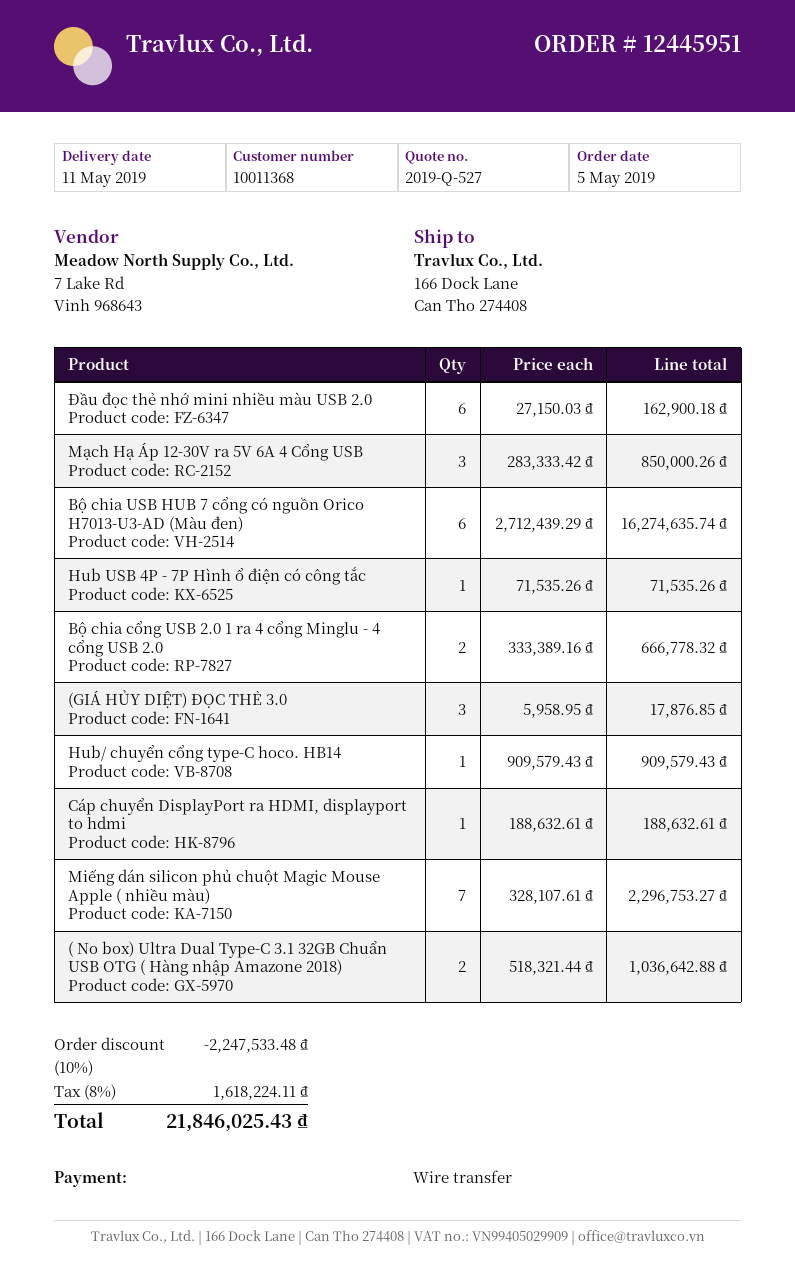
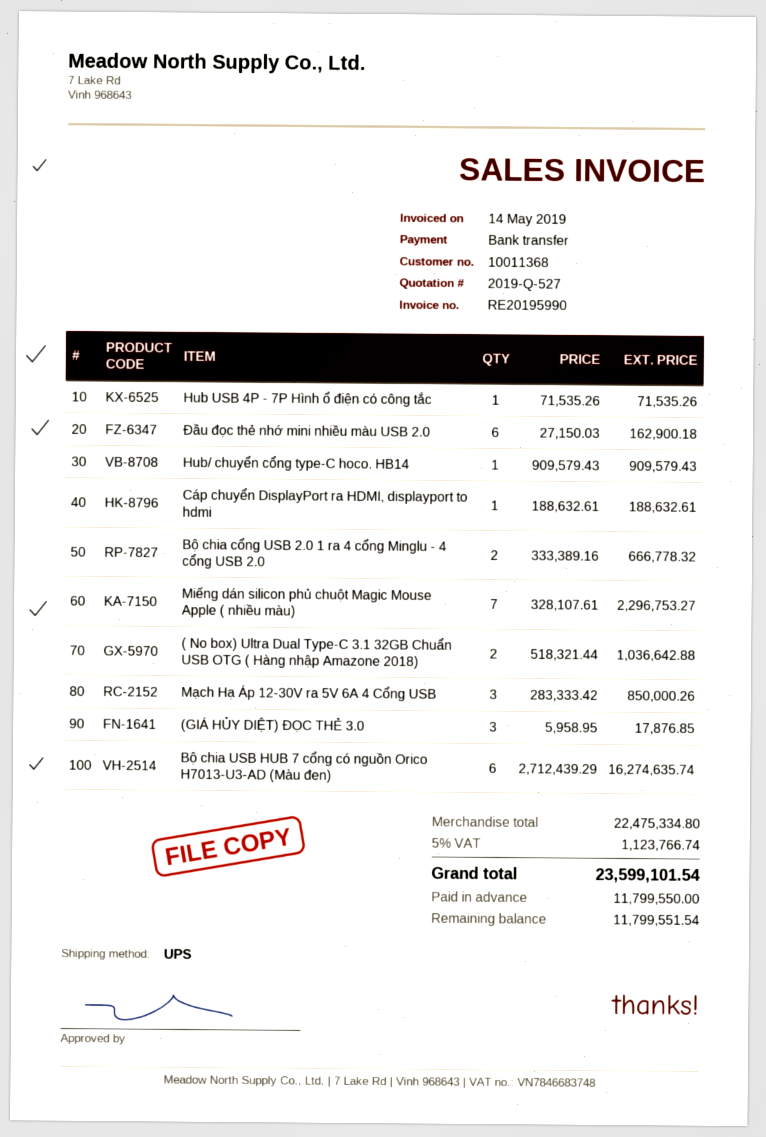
discount: 10% = 2247533.48 -> none
tax: 8% = 1618224.11 -> 5% = 1123766.74
total: 21846025.43 -> 23599101.54

